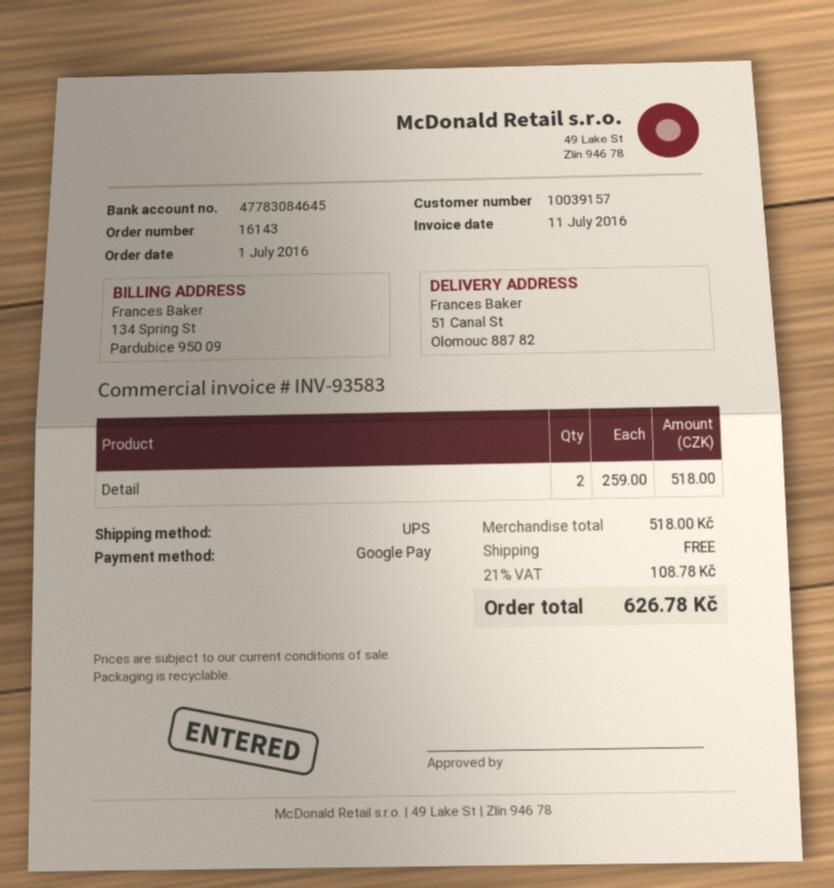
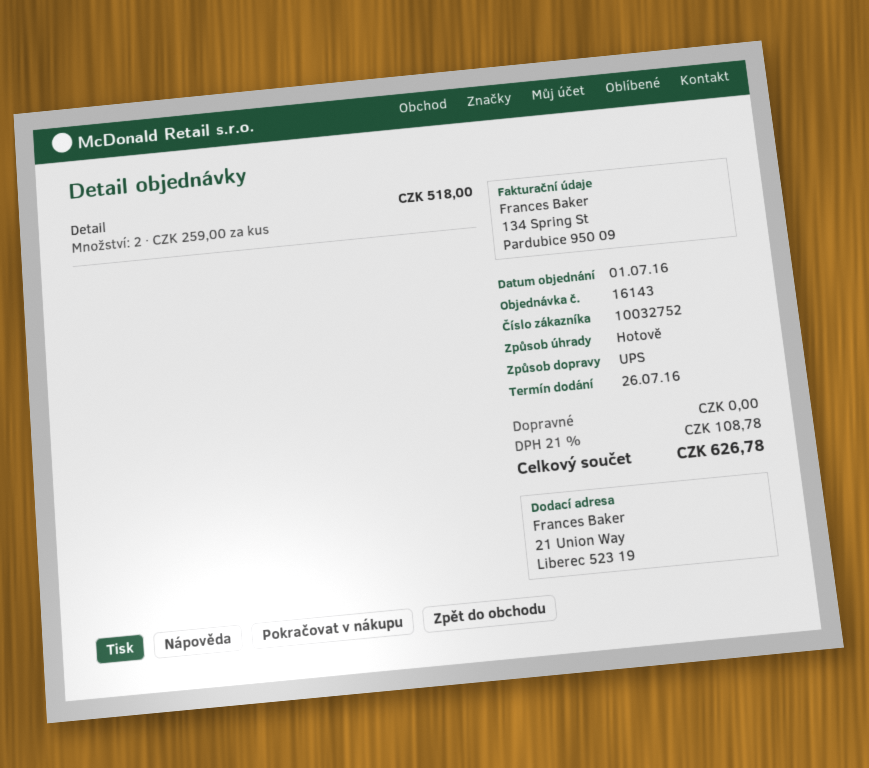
customer number: 10039157 -> 10032752
payment method: Google Pay -> cash
ship to: 51 Canal St, Olomouc 887 82 -> 21 Union Way, Liberec 523 19

